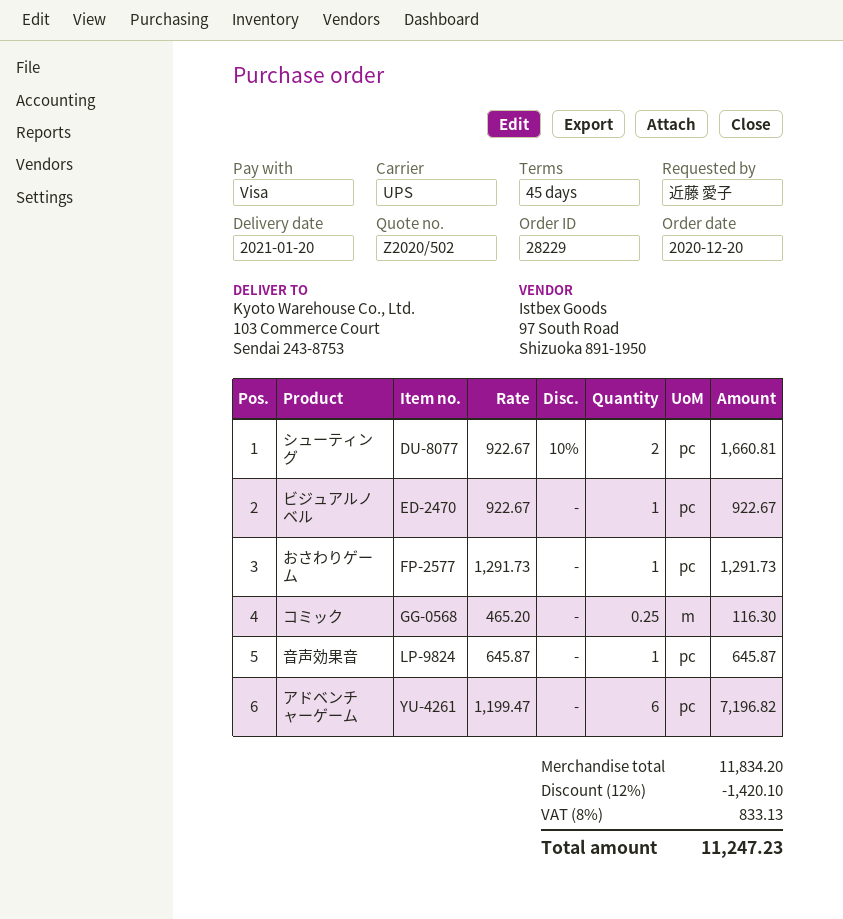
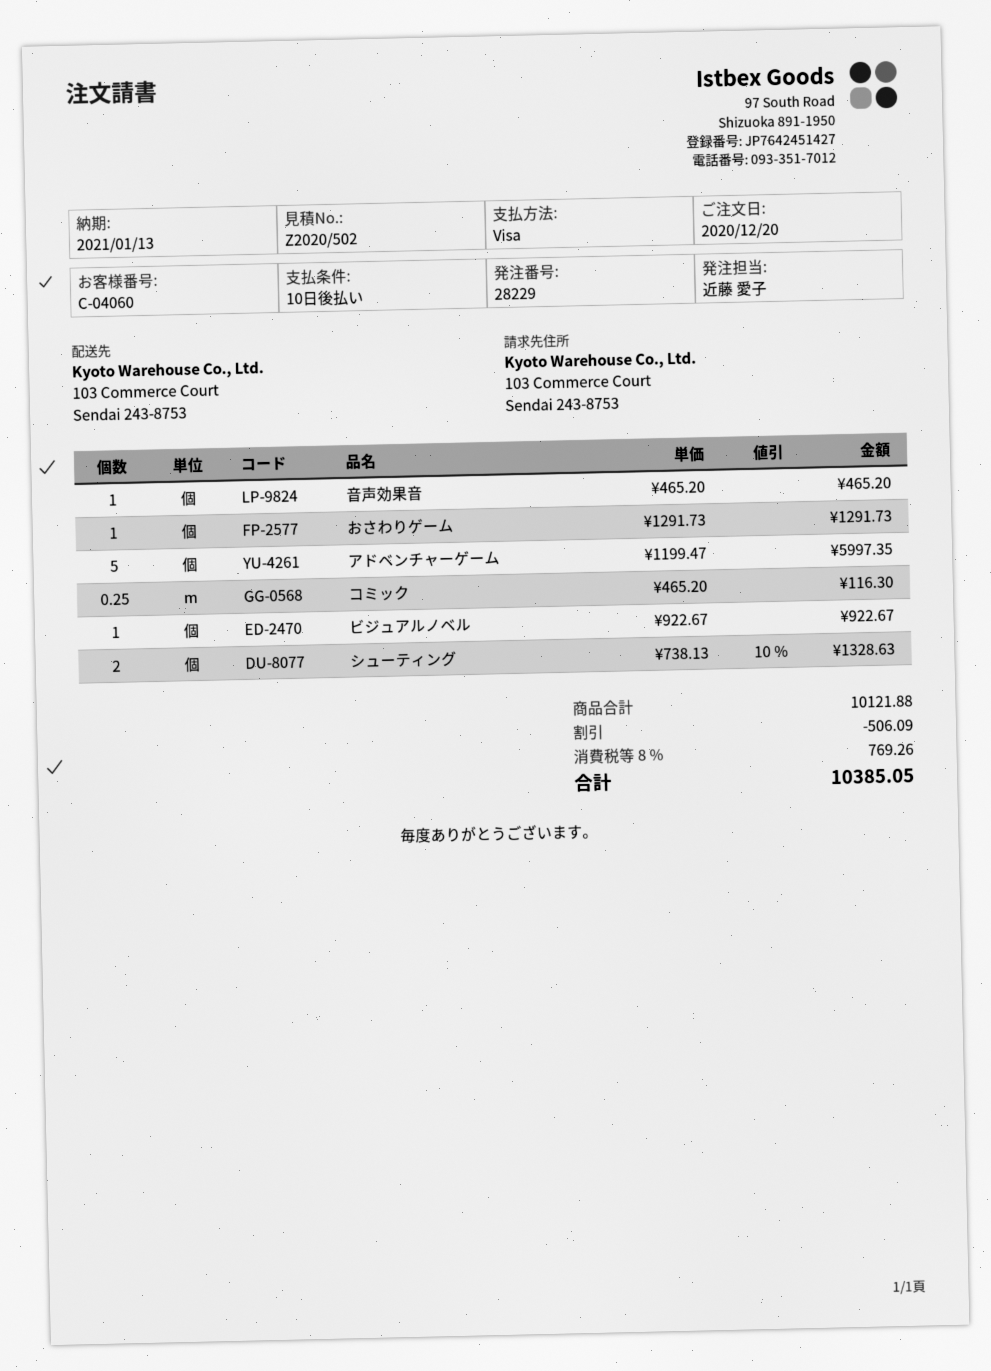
delivery date: 2021-01-20 -> 2021-01-13
payment terms: 45 days -> 10 days
シューティング: 2 x 922.67 - 10% = 1660.81 -> 2 x 738.13 - 10% = 1328.63
音声効果音: 1 x 645.87 = 645.87 -> 1 x 465.20 = 465.20
アドベンチャーゲーム: 6 x 1199.47 = 7196.82 -> 5 x 1199.47 = 5997.35
subtotal: 11834.20 -> 10121.88
discount: 1420.10 -> 506.09
tax: 8% = 833.13 -> 8% = 769.26
total: 11247.23 -> 10385.05

